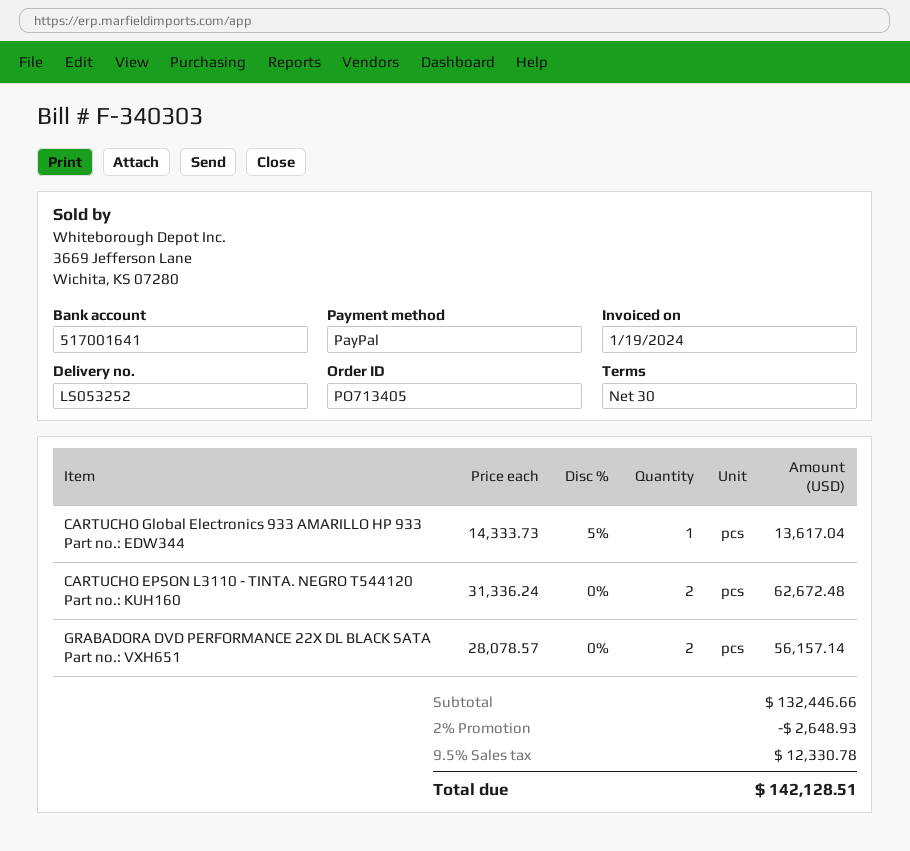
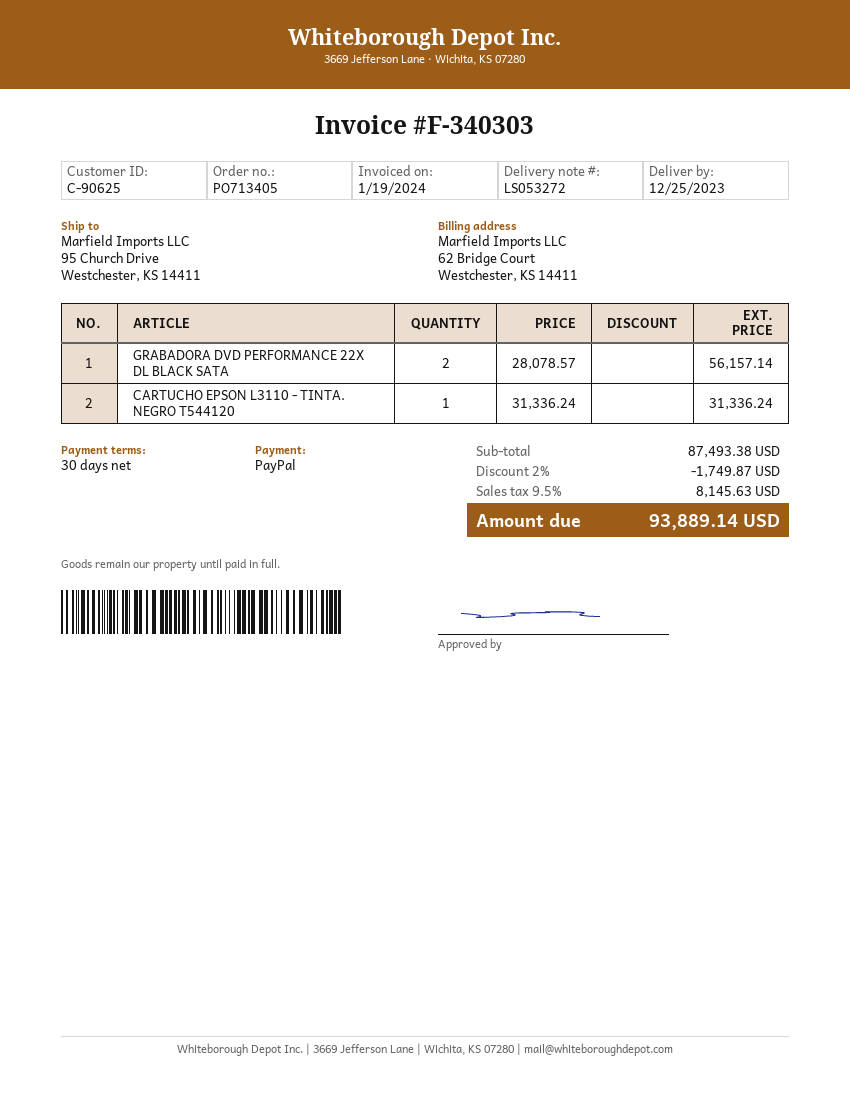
delivery note number: LS053252 -> LS053272
CARTUCHO Global Electronics 933 AMARILLO HP 933: 1 x 14333.73 - 5% = 13617.04 -> none
CARTUCHO EPSON L3110 - TINTA. NEGRO T544120: 2 x 31336.24 = 62672.48 -> 1 x 31336.24 = 31336.24
subtotal: 132446.66 -> 87493.38
discount: 2% = 2648.93 -> 2% = 1749.87
tax: 9.5% = 12330.78 -> 9.5% = 8145.63
total: 142128.51 -> 93889.14

